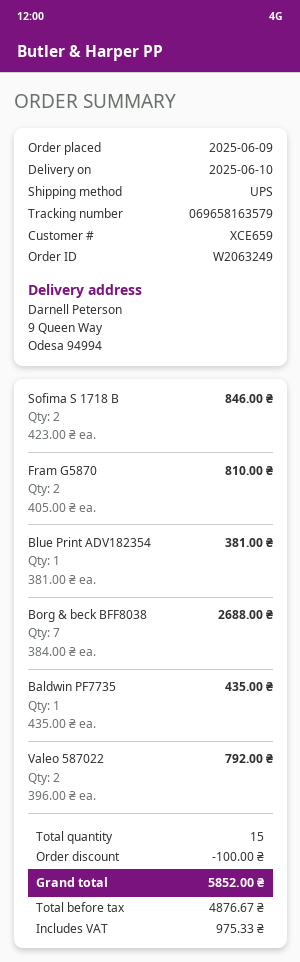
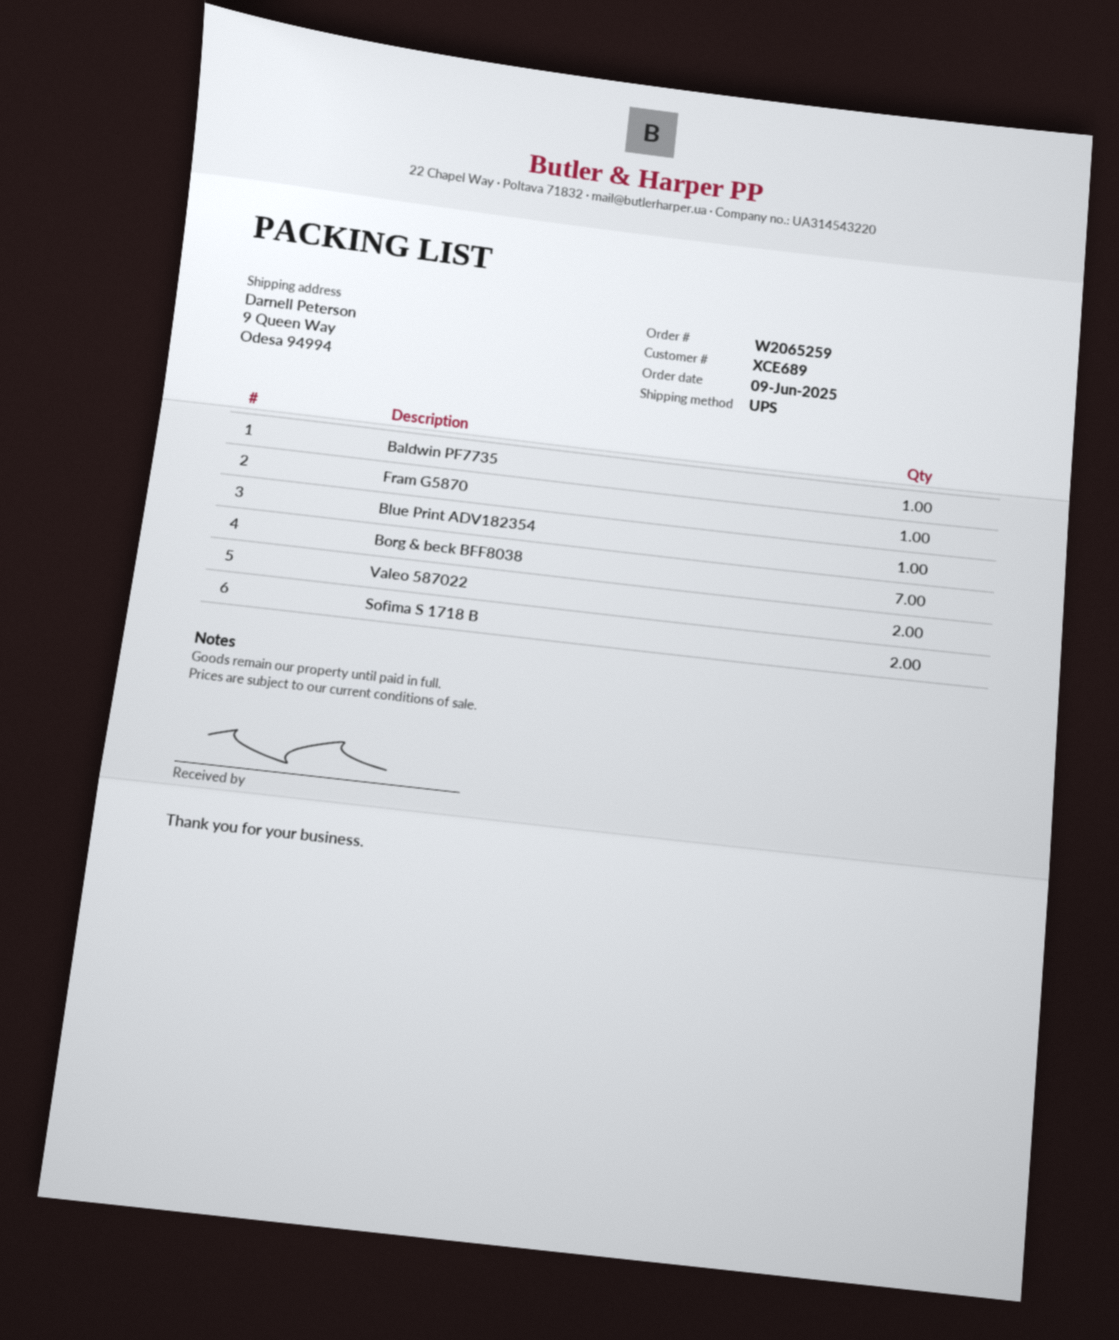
order number: W2063249 -> W2065259
customer number: XCE659 -> XCE689
Fram G5870: 2 -> 1

